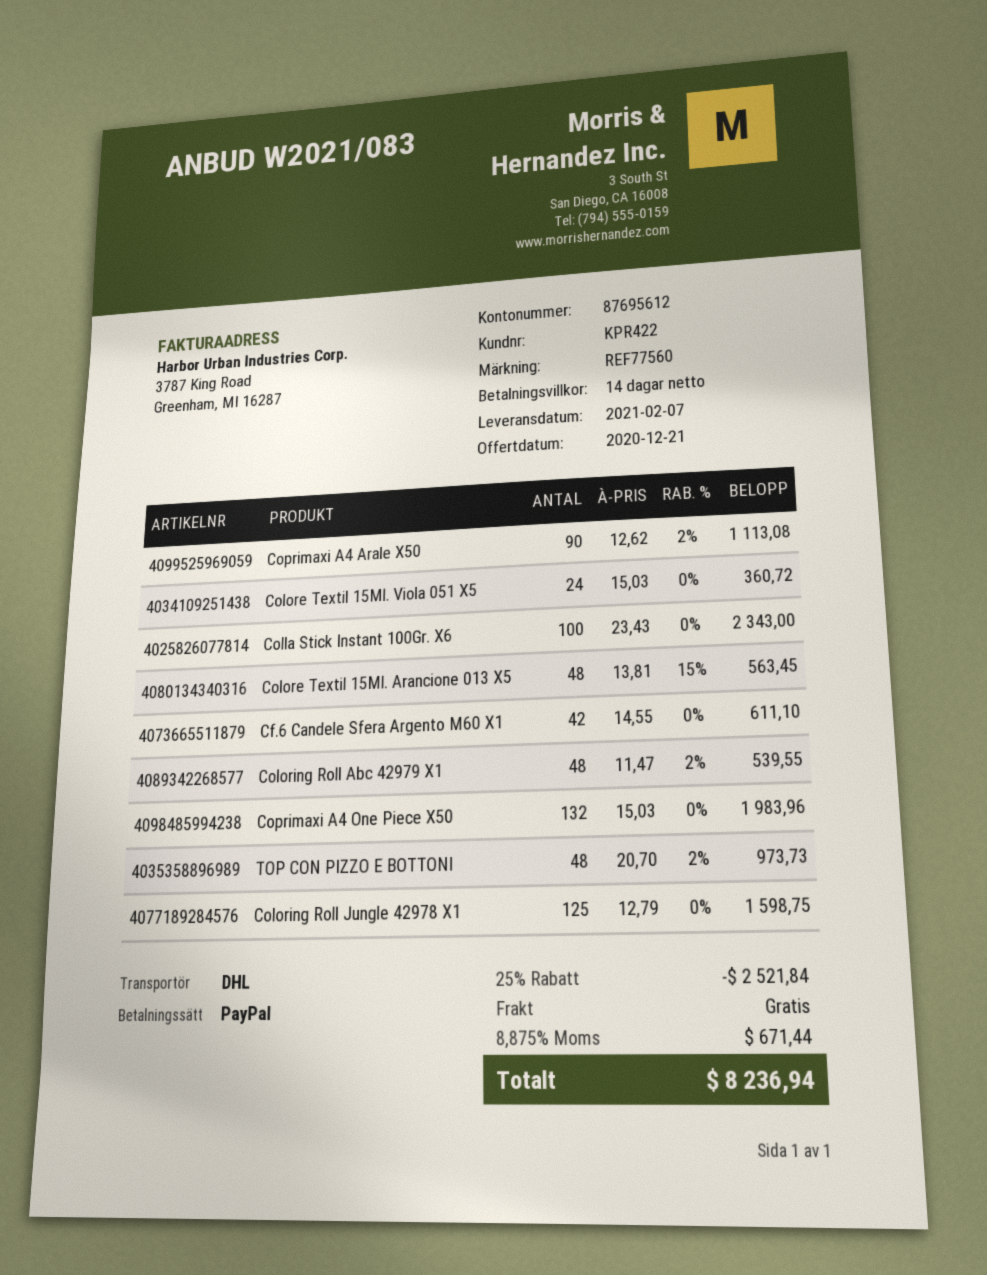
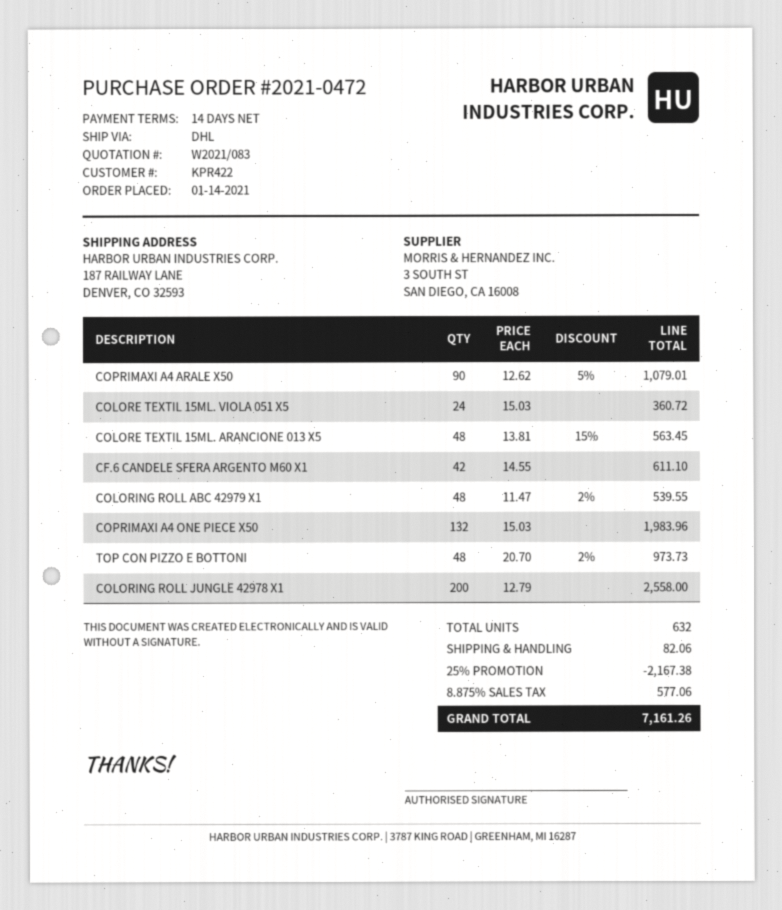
Coprimaxi A4 Arale X50: 90 x 12.62 - 2% = 1113.08 -> 90 x 12.62 - 5% = 1079.01
Colla Stick Instant 100Gr. X6: 100 x 23.43 = 2343.00 -> none
Coloring Roll Jungle 42978 X1: 125 x 12.79 = 1598.75 -> 200 x 12.79 = 2558.00
discount: 25% = 2521.84 -> 25% = 2167.38
shipping: 0.00 -> 82.06
tax: 8.875% = 671.44 -> 8.875% = 577.06
total: 8236.94 -> 7161.26

